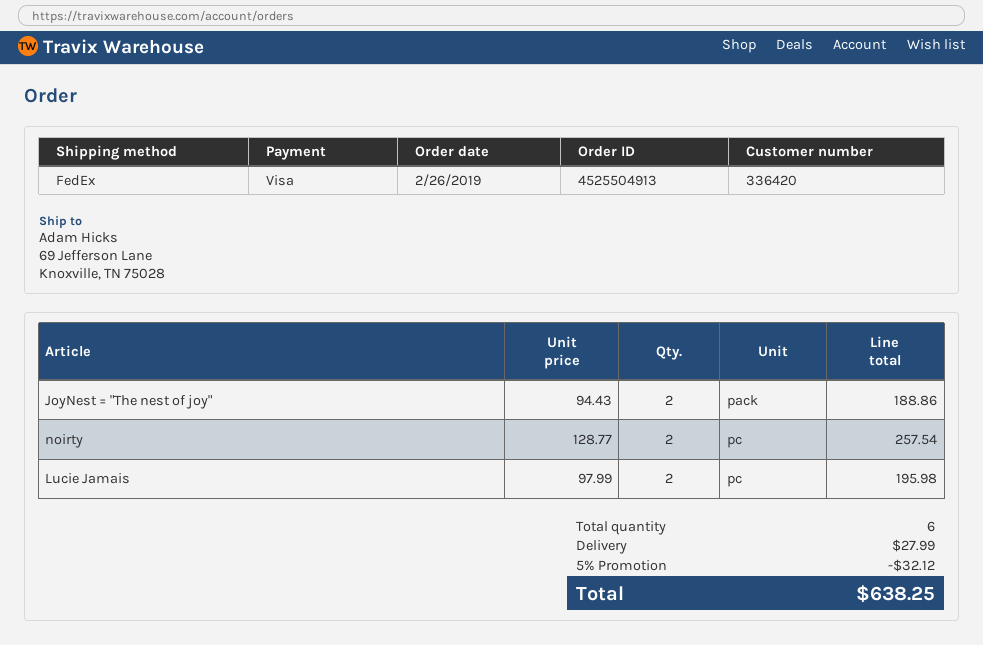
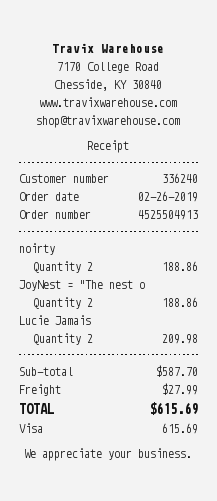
customer number: 336420 -> 336240
noirty: 2 for 257.54 -> 2 for 188.86
Lucie Jamais: 2 for 195.98 -> 2 for 209.98
discount: 5% = 32.12 -> none
total: 638.25 -> 615.69

